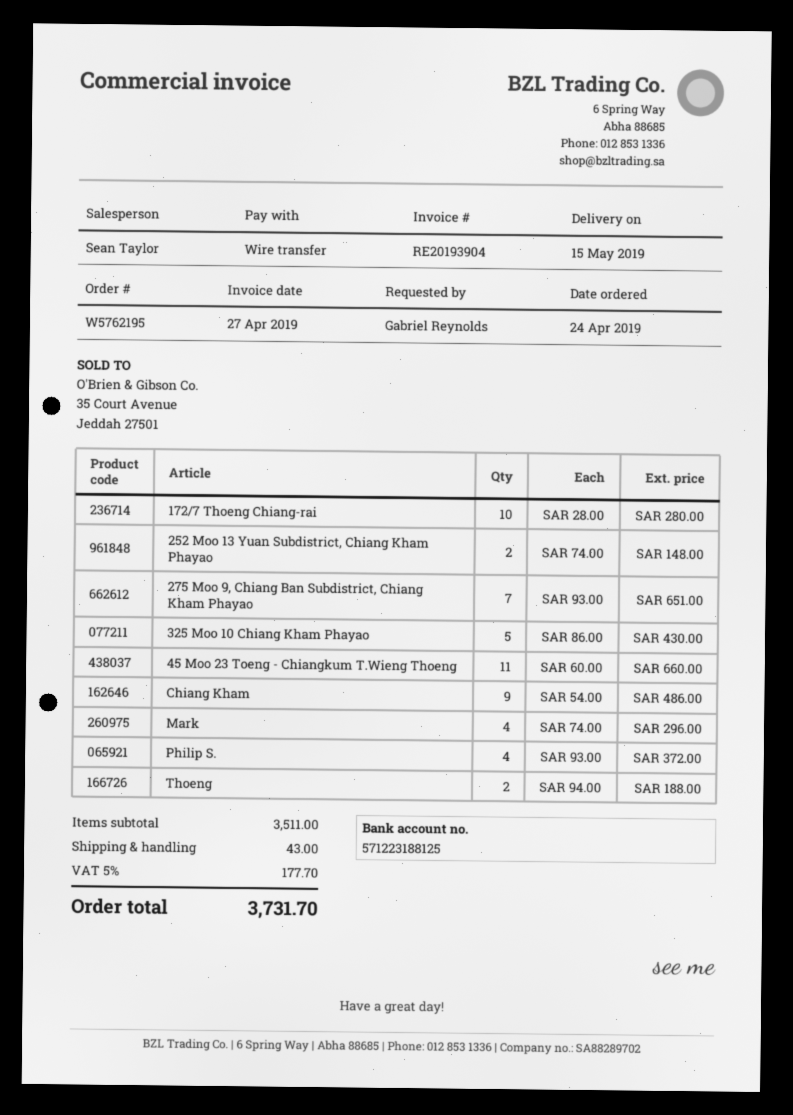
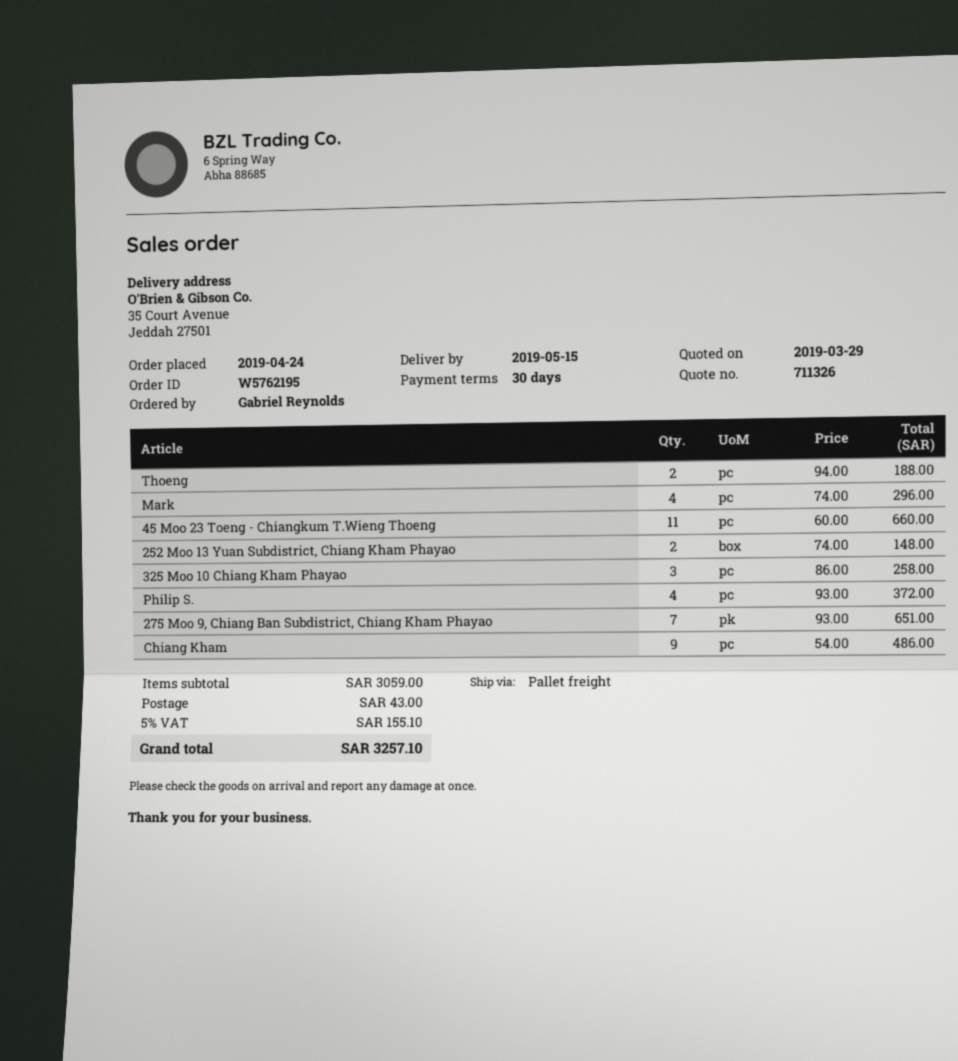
172/7 Thoeng Chiang-rai: 10 x 28.00 = 280.00 -> none
325 Moo 10 Chiang Kham Phayao: 5 x 86.00 = 430.00 -> 3 x 86.00 = 258.00
subtotal: 3511.00 -> 3059.00
tax: 5% = 177.70 -> 5% = 155.10
total: 3731.70 -> 3257.10

